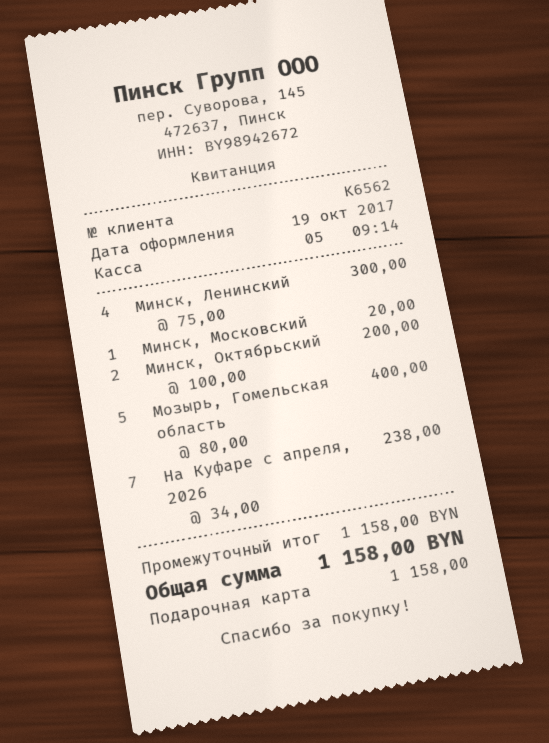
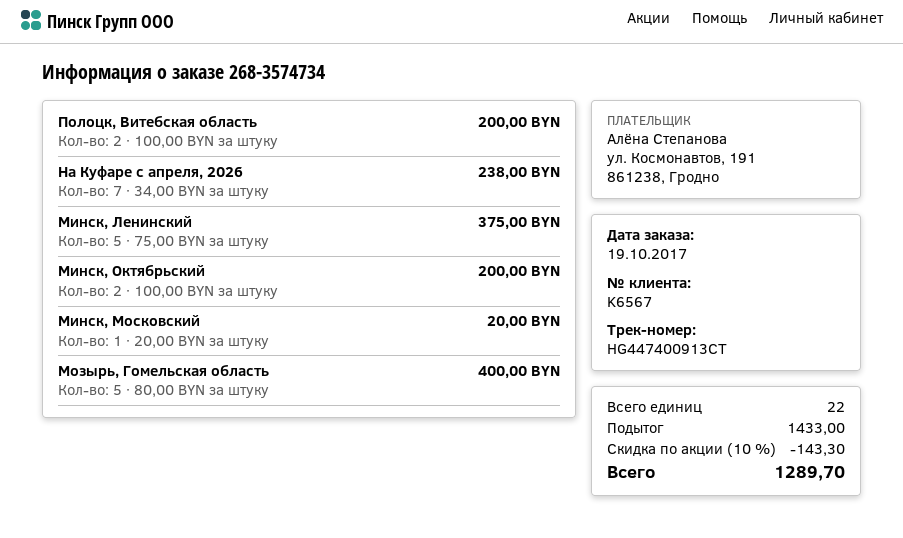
customer number: K6562 -> K6567
Минск, Ленинский: 4 x 75.00 = 300.00 -> 5 x 75.00 = 375.00
Полоцк, Витебская область: none -> 2 x 100.00 = 200.00
subtotal: 1158.00 -> 1433.00
discount: none -> 10% = 143.30
total: 1158.00 -> 1289.70

